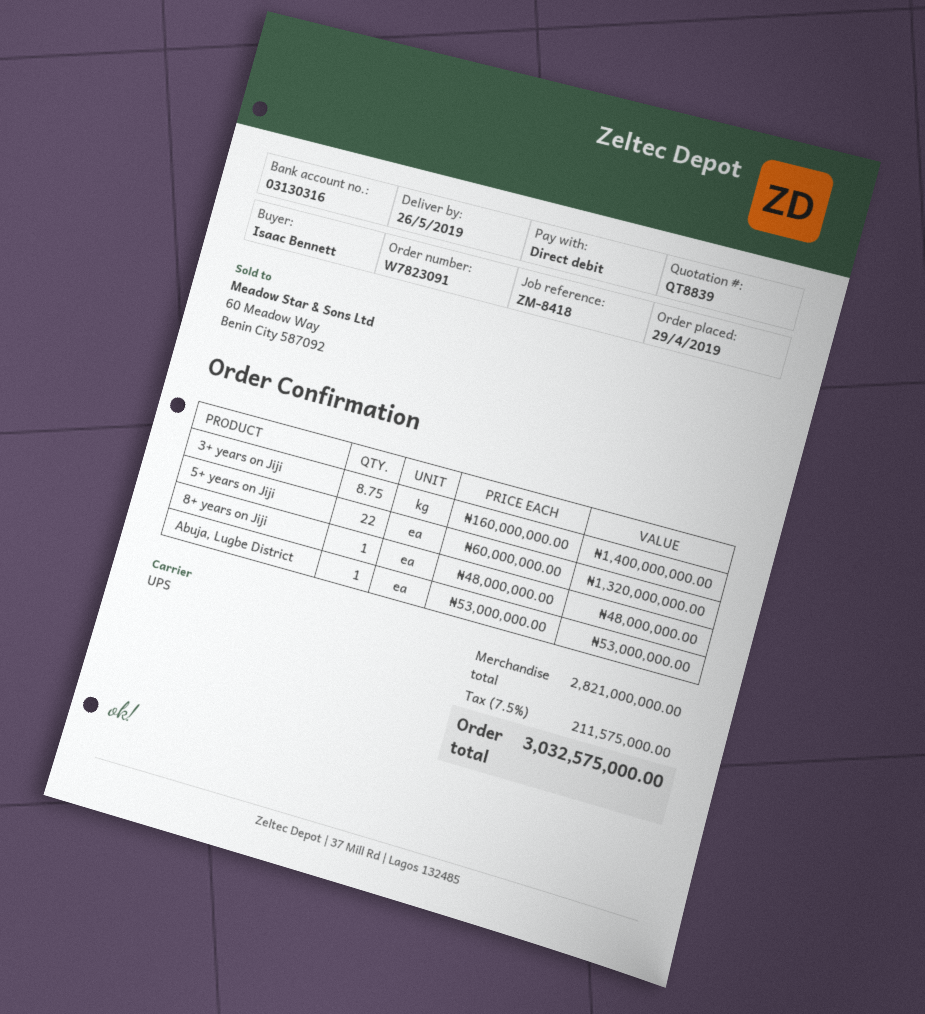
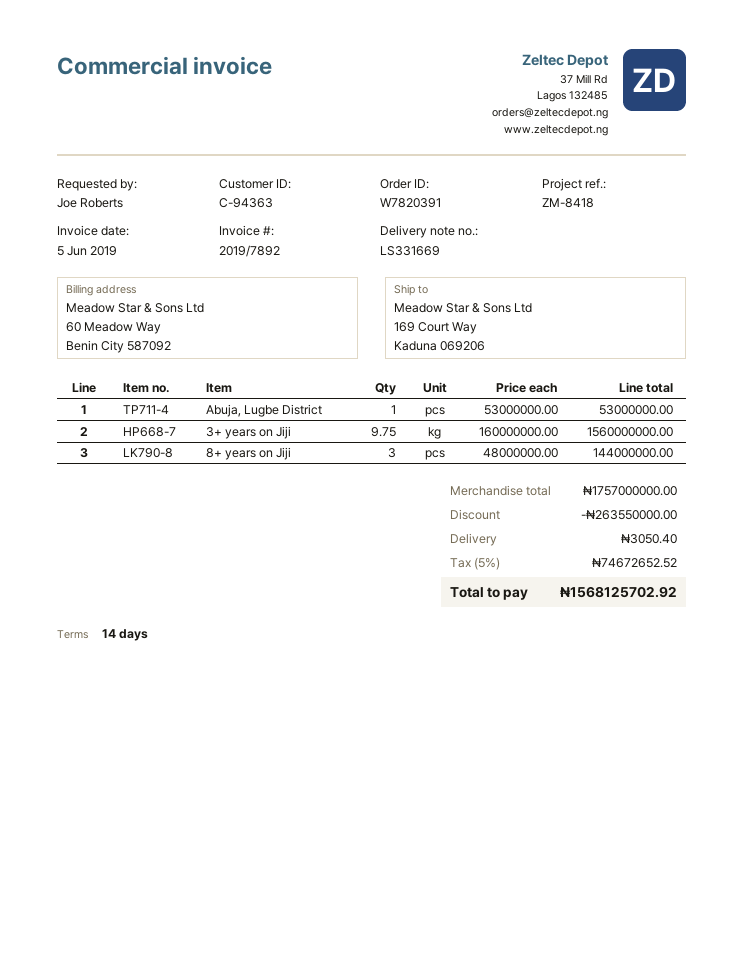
order number: W7823091 -> W7820391
ordered by: Isaac Bennett -> Joe Roberts
3+ years on Jiji: 8.75 x 160000000.00 = 1400000000.00 -> 9.75 x 160000000.00 = 1560000000.00
5+ years on Jiji: 22 x 60000000.00 = 1320000000.00 -> none
8+ years on Jiji: 1 x 48000000.00 = 48000000.00 -> 3 x 48000000.00 = 144000000.00
subtotal: 2821000000.00 -> 1757000000.00
discount: none -> 263550000.00
shipping: none -> 3050.40
tax: 7.5% = 211575000.00 -> 5% = 74672652.52
total: 3032575000.00 -> 1568125702.92

